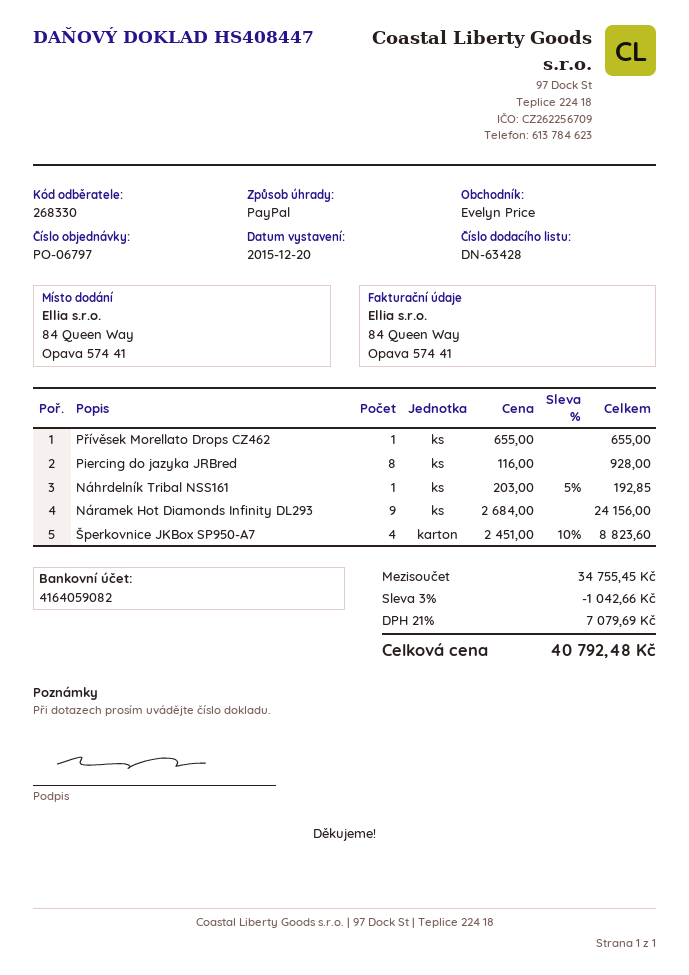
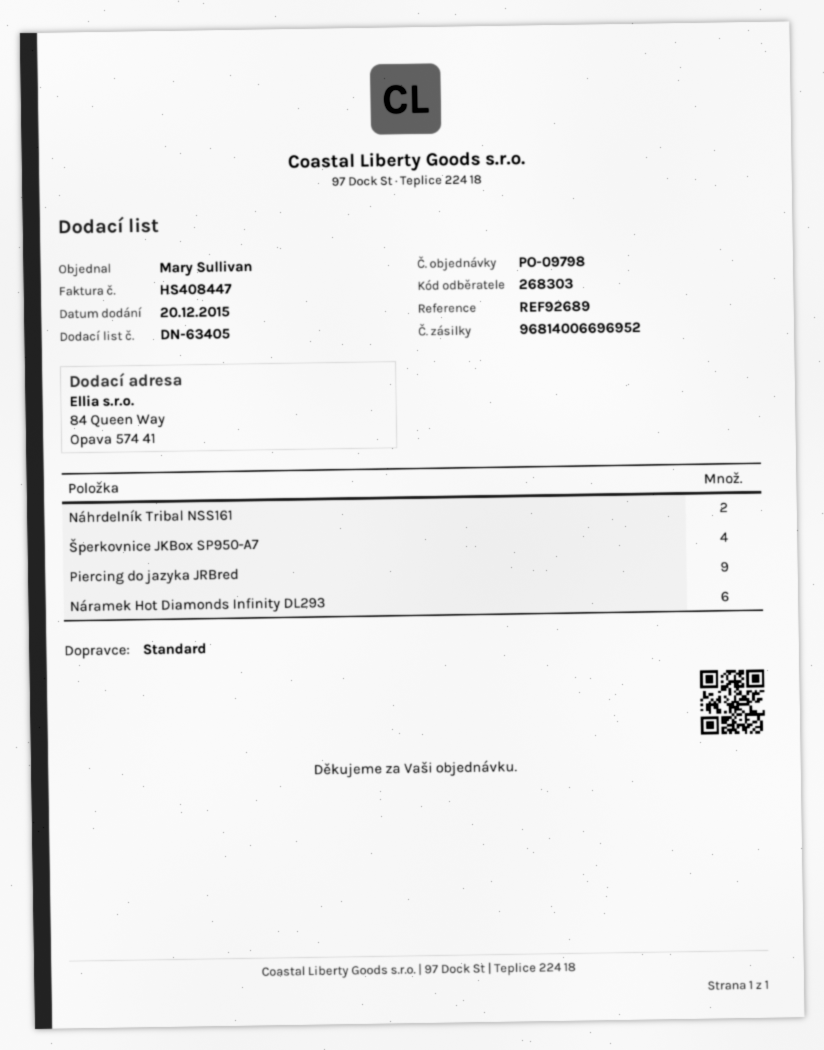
order number: PO-06797 -> PO-09798
delivery note number: DN-63428 -> DN-63405
customer number: 268330 -> 268303
Přívěsek Morellato Drops CZ462: 1 -> none
Piercing do jazyka JRBred: 8 -> 9
Náhrdelník Tribal NSS161: 1 -> 2
Náramek Hot Diamonds Infinity DL293: 9 -> 6

